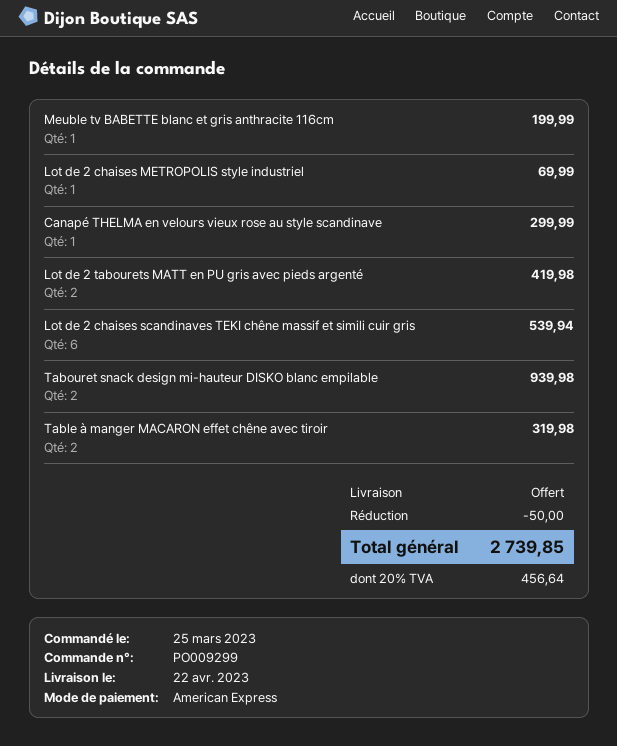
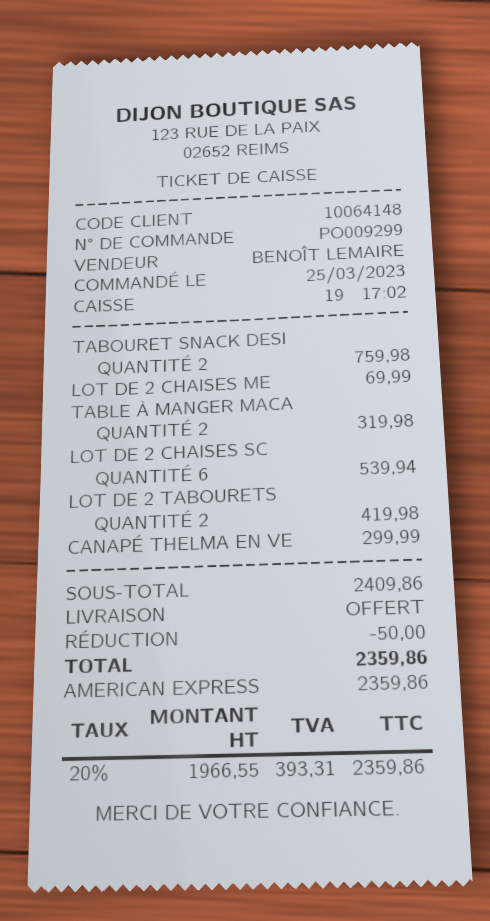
Meuble tv BABETTE blanc et gris anthracite 116cm: 1 for 199.99 -> none
Tabouret snack design mi-hauteur DISKO blanc empilable: 2 for 939.98 -> 2 for 759.98
tax: 20% = 456.64 -> 20% = 393.31
total: 2739.85 -> 2359.86

